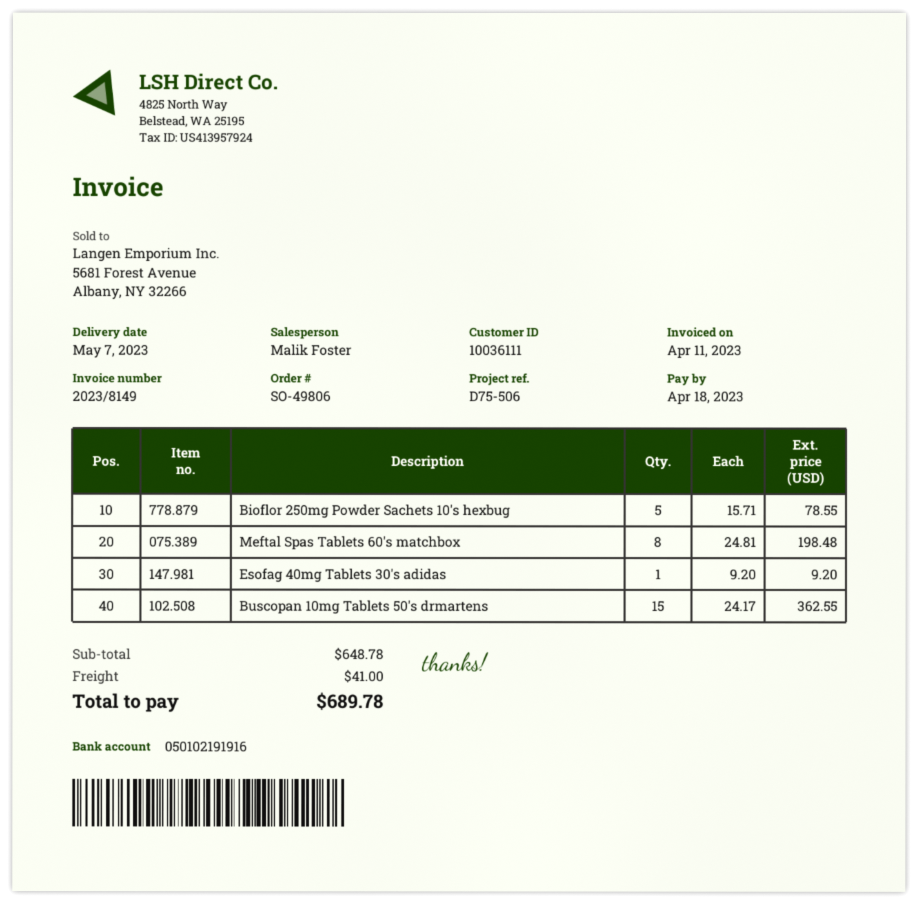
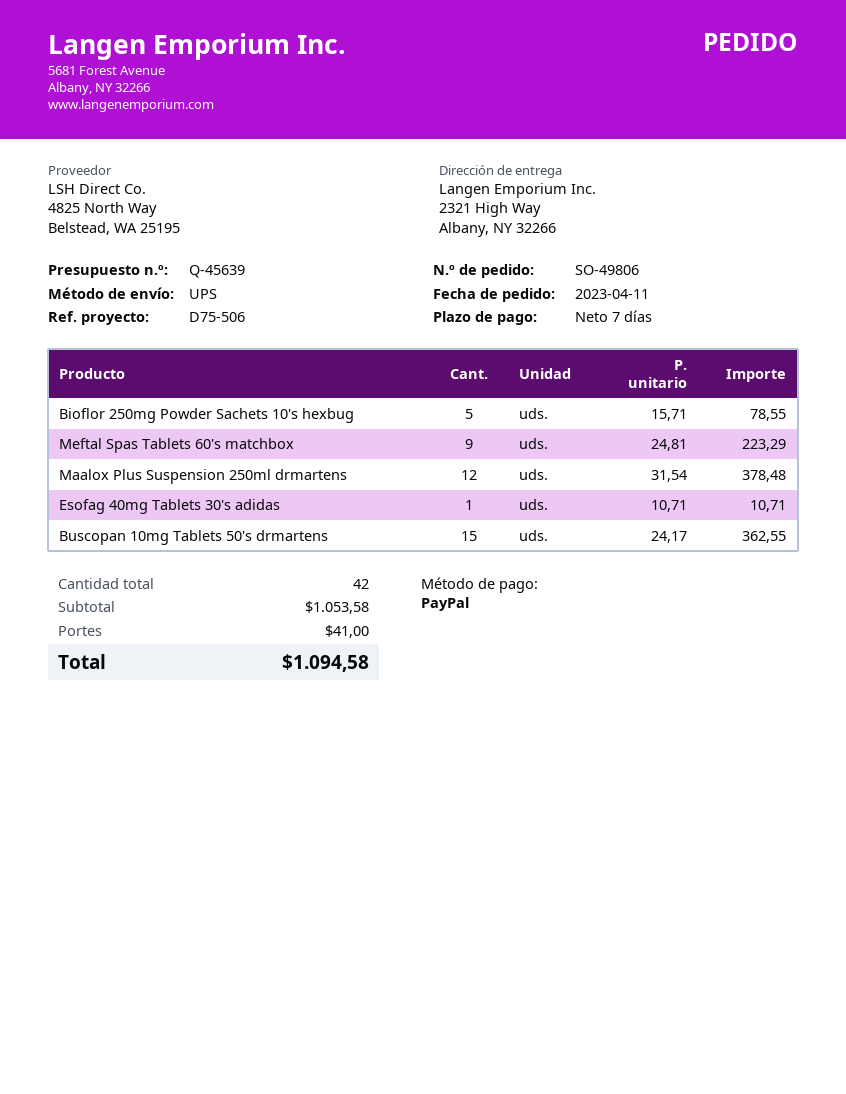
Meftal Spas Tablets 60's matchbox: 8 x 24.81 = 198.48 -> 9 x 24.81 = 223.29
Esofag 40mg Tablets 30's adidas: 1 x 9.20 = 9.20 -> 1 x 10.71 = 10.71
Maalox Plus Suspension 250ml drmartens: none -> 12 x 31.54 = 378.48
subtotal: 648.78 -> 1053.58
total: 689.78 -> 1094.58

